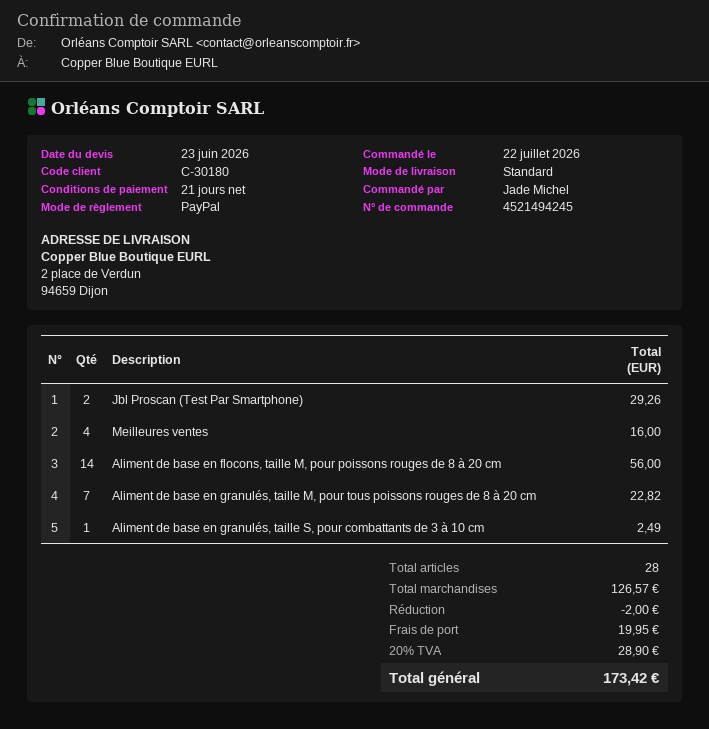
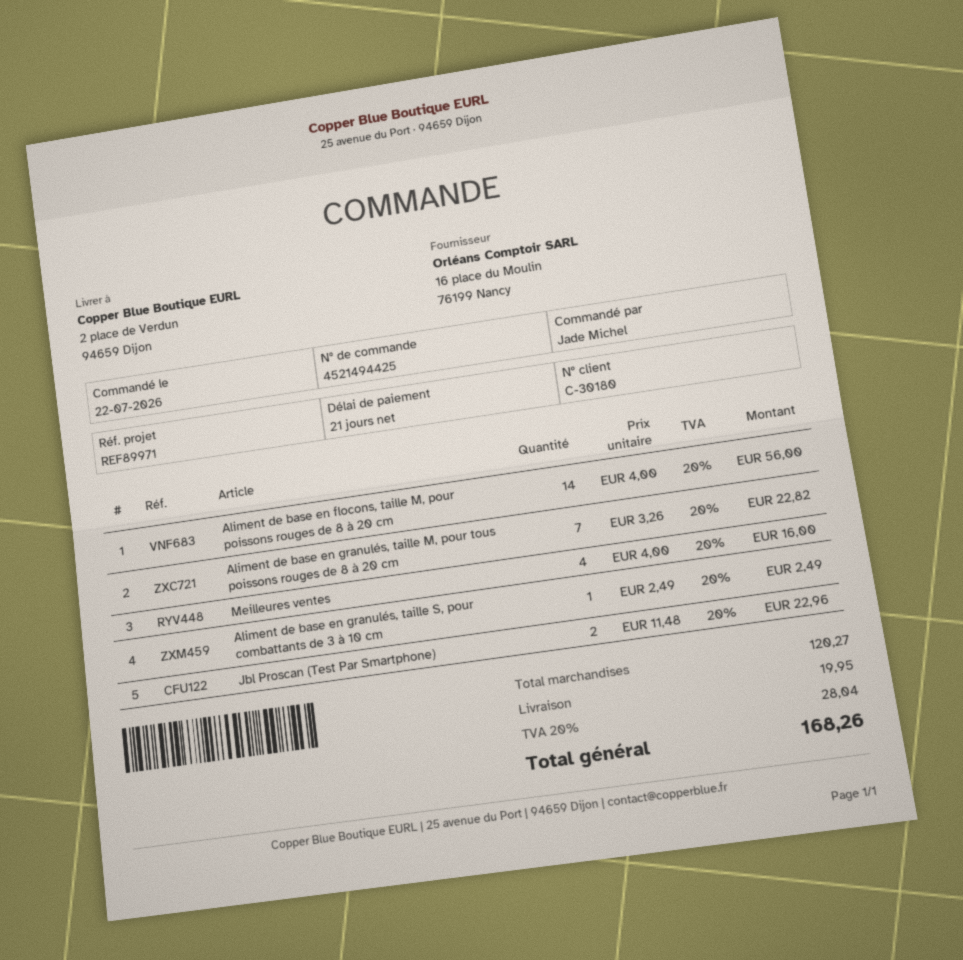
order number: 4521494245 -> 4521494425
Jbl Proscan (Test Par Smartphone): 2 for 29.26 -> 2 for 22.96
subtotal: 126.57 -> 120.27
discount: 2.00 -> none
tax: 20% = 28.90 -> 20% = 28.04
total: 173.42 -> 168.26

